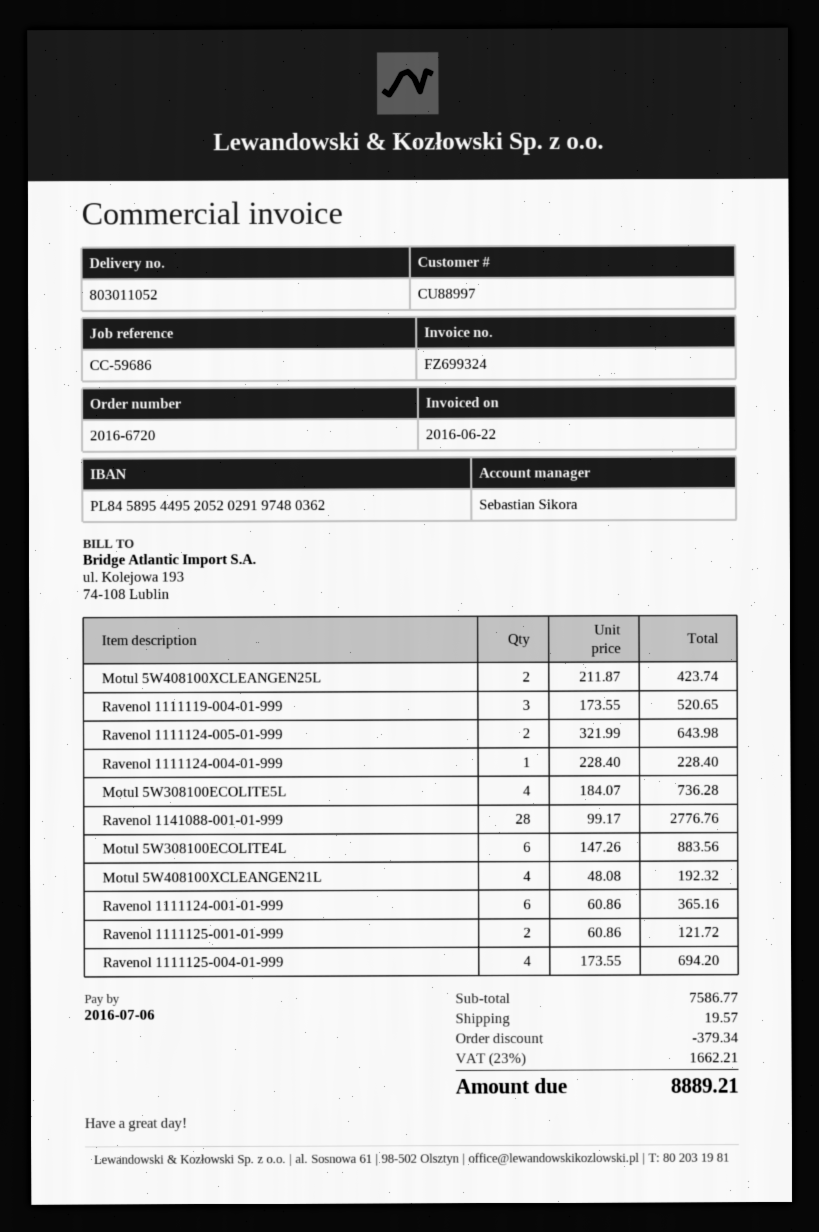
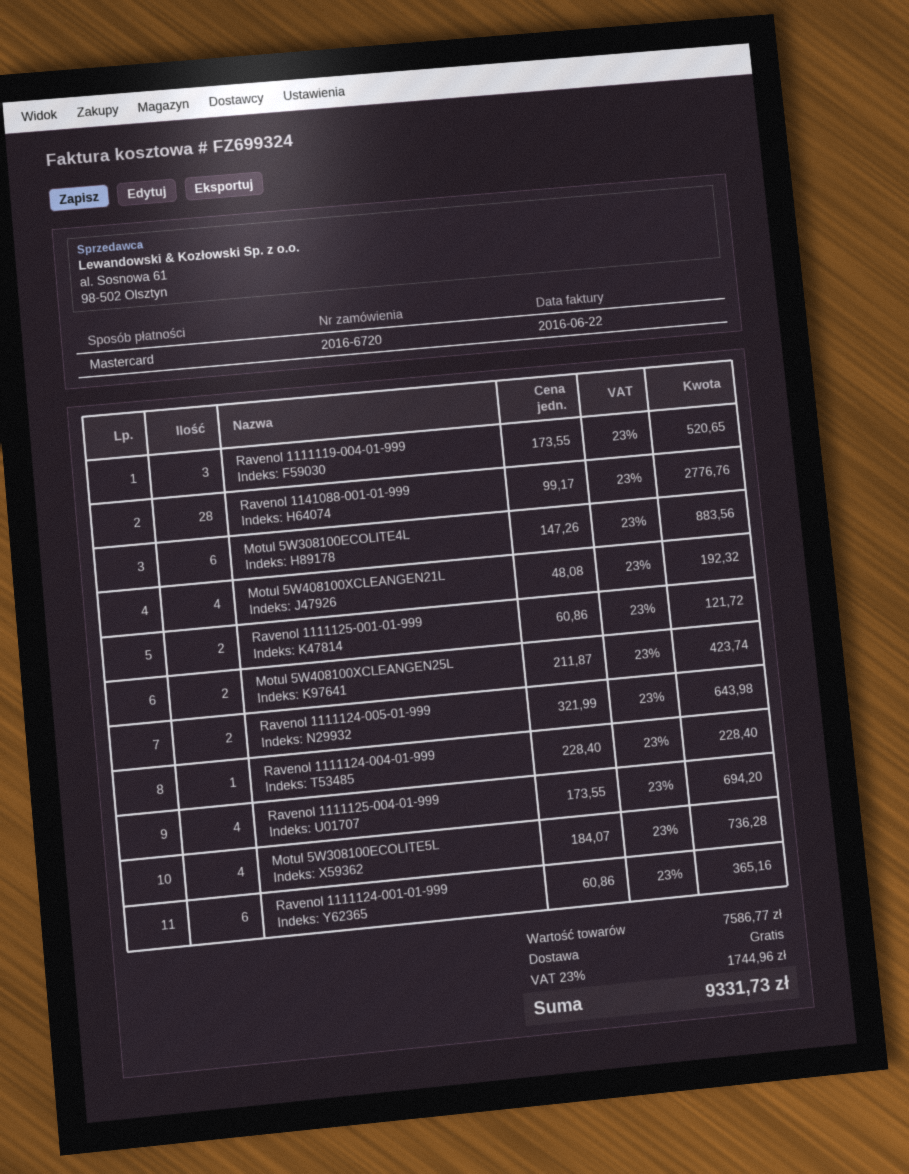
discount: 379.34 -> none
shipping: 19.57 -> 0.00
tax: 23% = 1662.21 -> 23% = 1744.96
total: 8889.21 -> 9331.73

